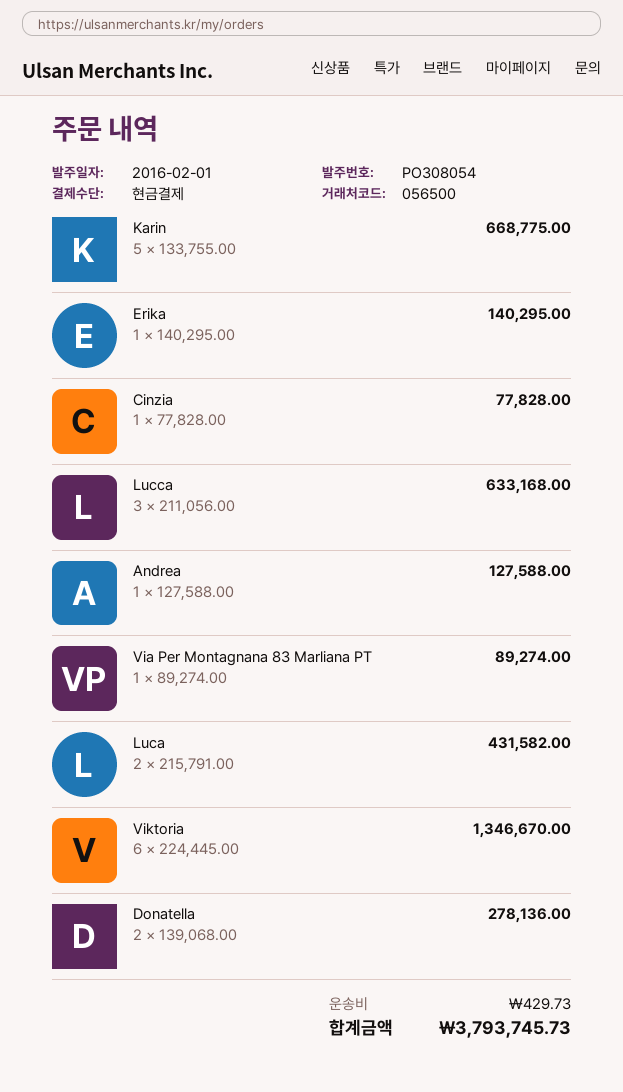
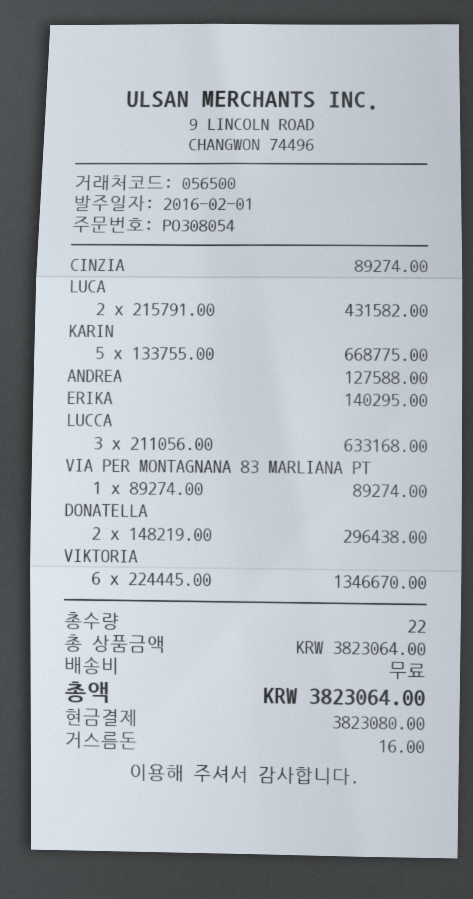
Cinzia: 1 x 77828.00 = 77828.00 -> 1 x 89274.00 = 89274.00
Donatella: 2 x 139068.00 = 278136.00 -> 2 x 148219.00 = 296438.00
shipping: 429.73 -> 0.00
total: 3793745.73 -> 3823064.00

